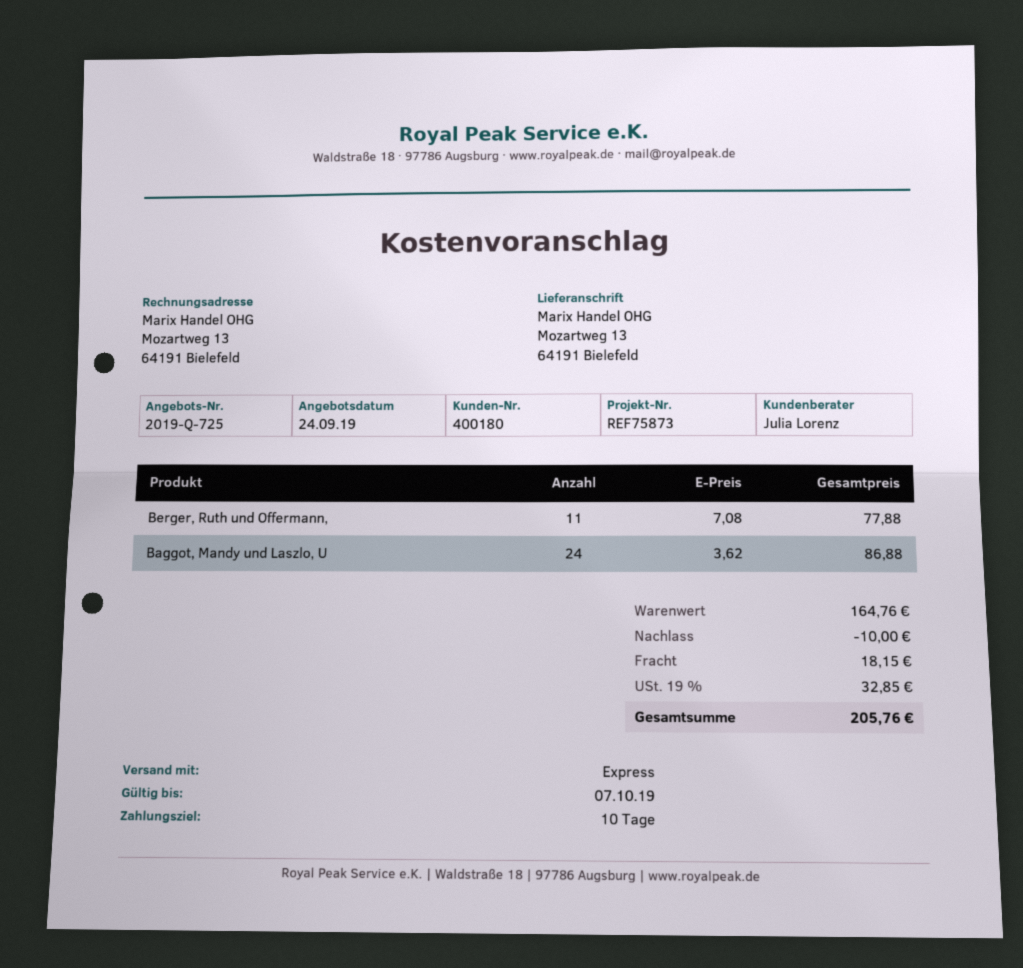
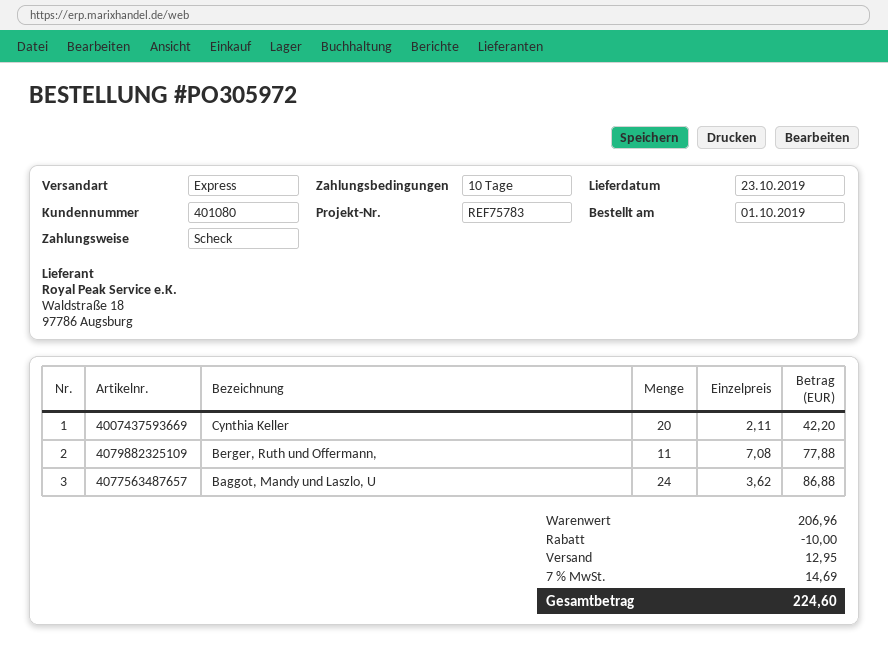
customer number: 400180 -> 401080
reference: REF75873 -> REF75783
Cynthia Keller: none -> 20 x 2.11 = 42.20
subtotal: 164.76 -> 206.96
shipping: 18.15 -> 12.95
tax: 19% = 32.85 -> 7% = 14.69
total: 205.76 -> 224.60

